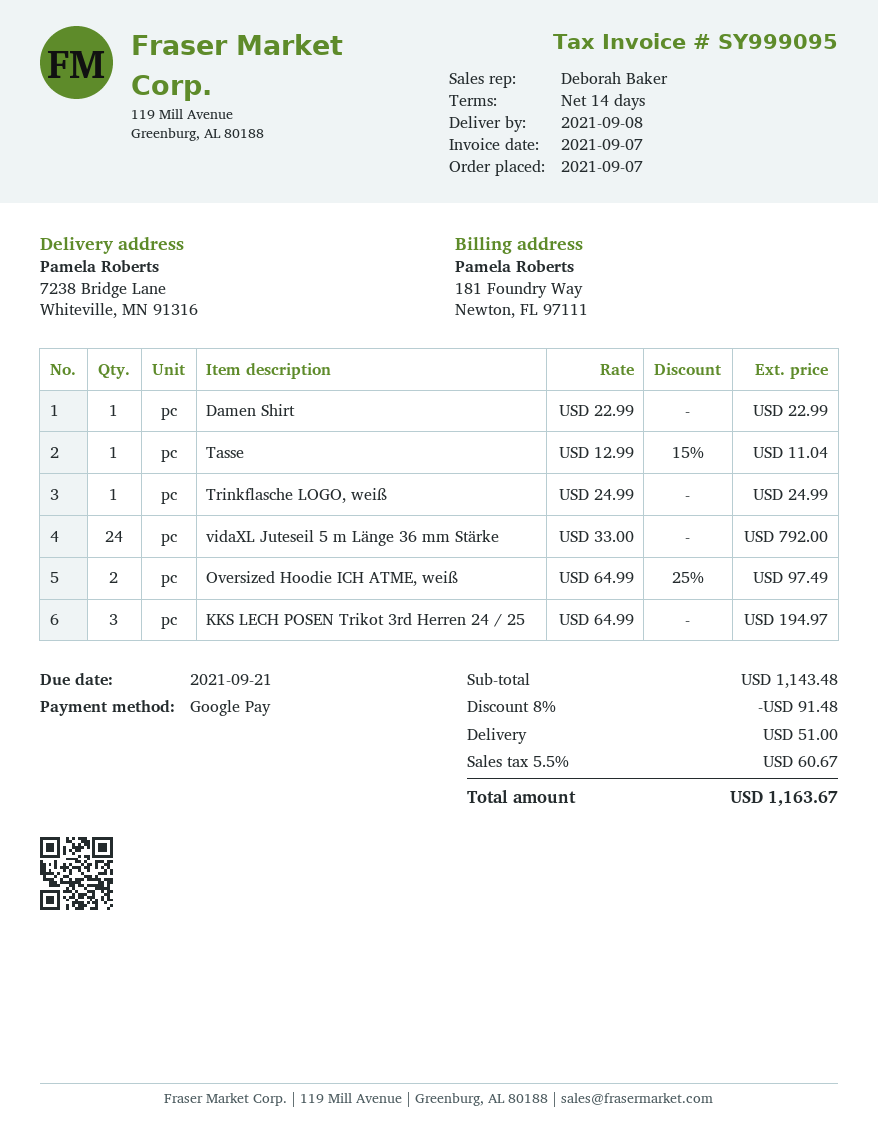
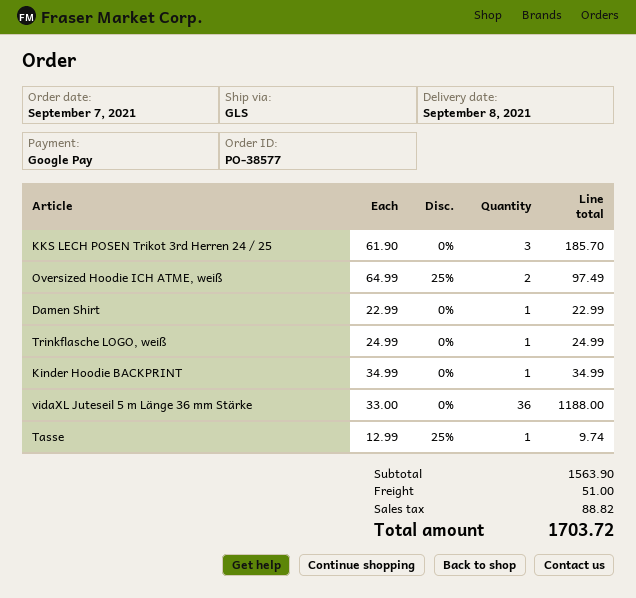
Tasse: 1 x 12.99 - 15% = 11.04 -> 1 x 12.99 - 25% = 9.74
vidaXL Juteseil 5 m Länge 36 mm Stärke: 24 x 33.00 = 792.00 -> 36 x 33.00 = 1188.00
KKS LECH POSEN Trikot 3rd Herren 24 / 25: 3 x 64.99 = 194.97 -> 3 x 61.90 = 185.70
Kinder Hoodie BACKPRINT: none -> 1 x 34.99 = 34.99
subtotal: 1143.48 -> 1563.90
discount: 8% = 91.48 -> none
tax: 60.67 -> 88.82
total: 1163.67 -> 1703.72

